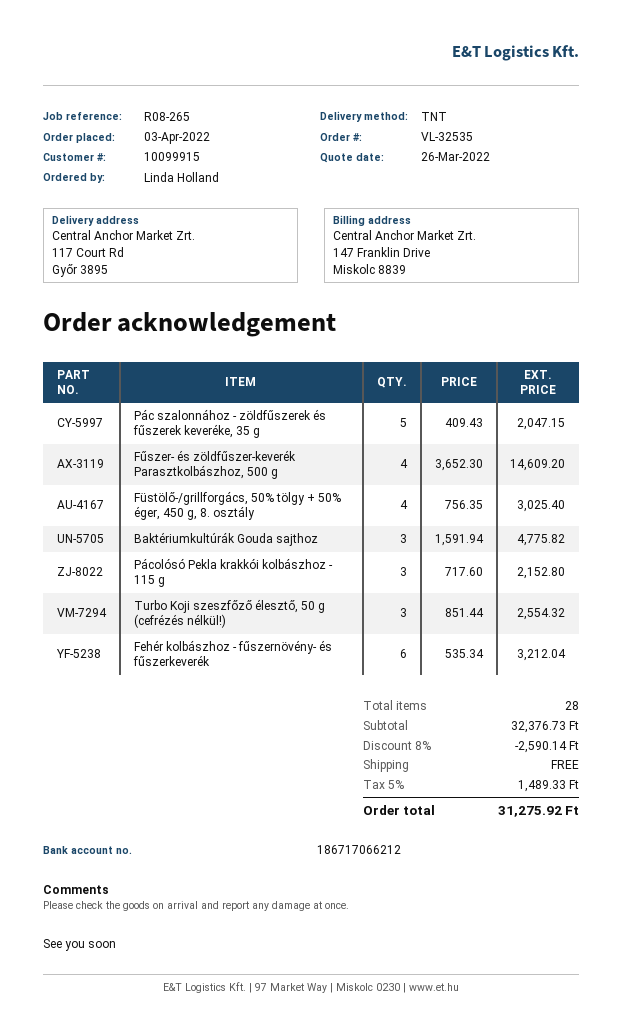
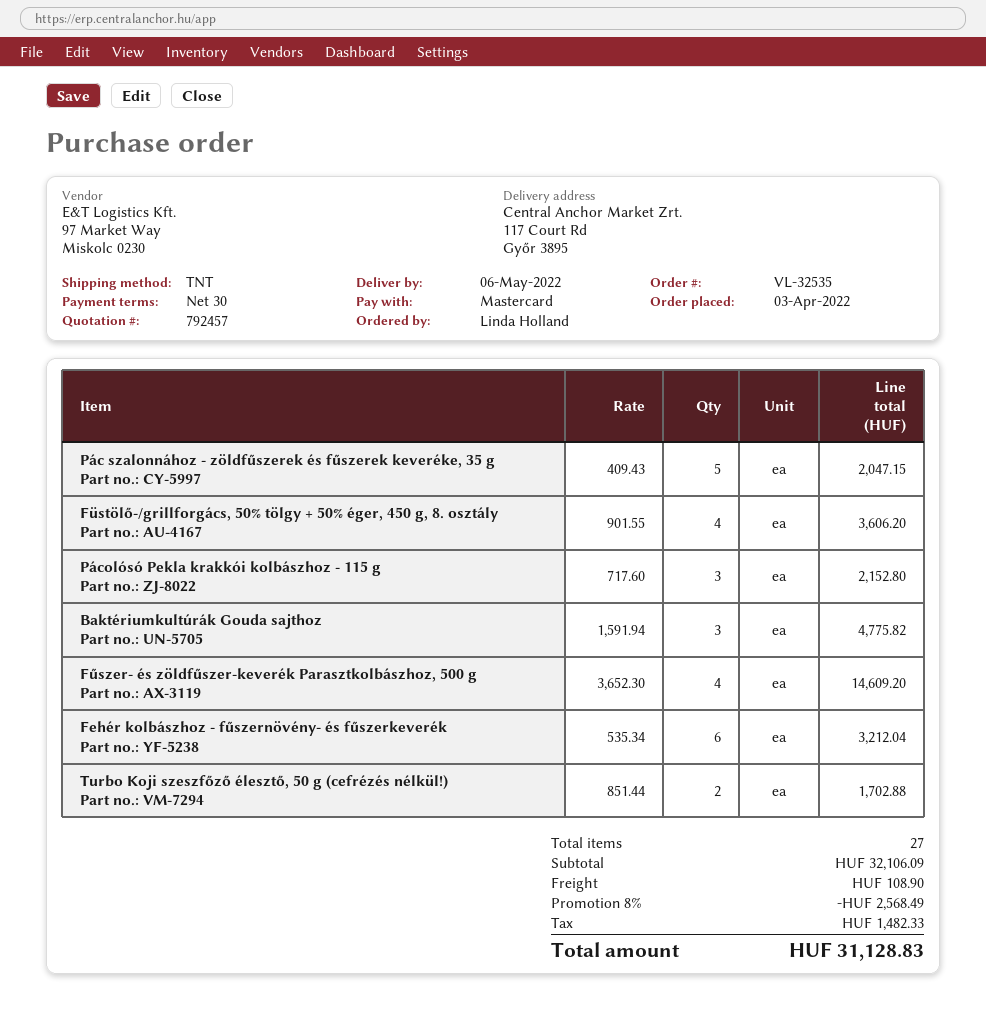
Füstölő-/grillforgács, 50% tölgy + 50% éger, 450 g, 8. osztály: 4 x 756.35 = 3025.40 -> 4 x 901.55 = 3606.20
Turbo Koji szeszfőző élesztő, 50 g (cefrézés nélkül!): 3 x 851.44 = 2554.32 -> 2 x 851.44 = 1702.88
total quantity: 28 -> 27
subtotal: 32376.73 -> 32106.09
discount: 8% = 2590.14 -> 8% = 2568.49
shipping: 0.00 -> 108.90
tax: 1489.33 -> 1482.33
total: 31275.92 -> 31128.83

